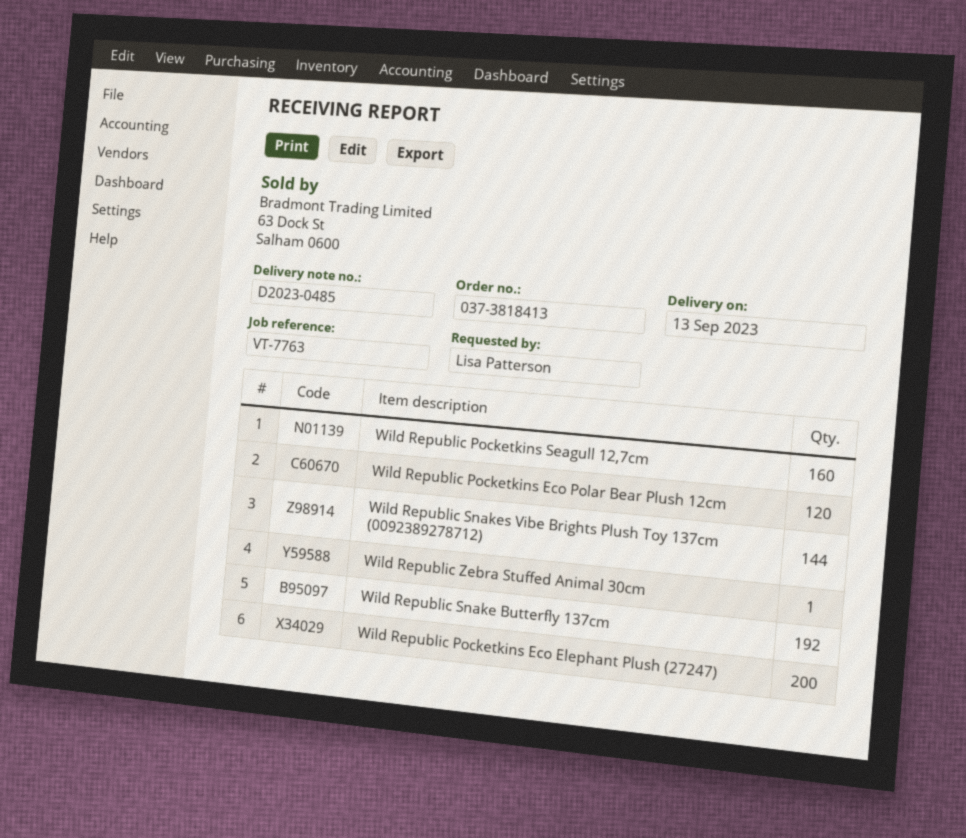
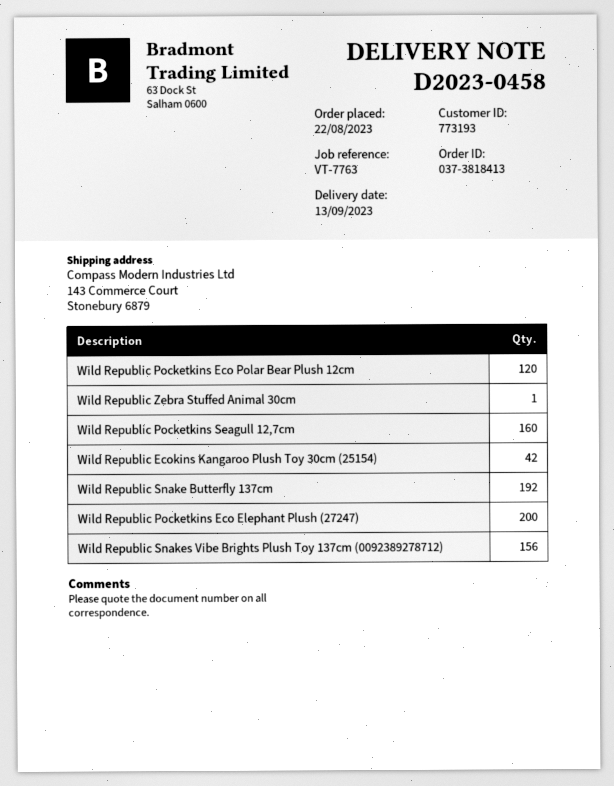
delivery note number: D2023-0485 -> D2023-0458
Wild Republic Snakes Vibe Brights Plush Toy 137cm (0092389278712): 144 -> 156
Wild Republic Ecokins Kangaroo Plush Toy 30cm (25154): none -> 42

